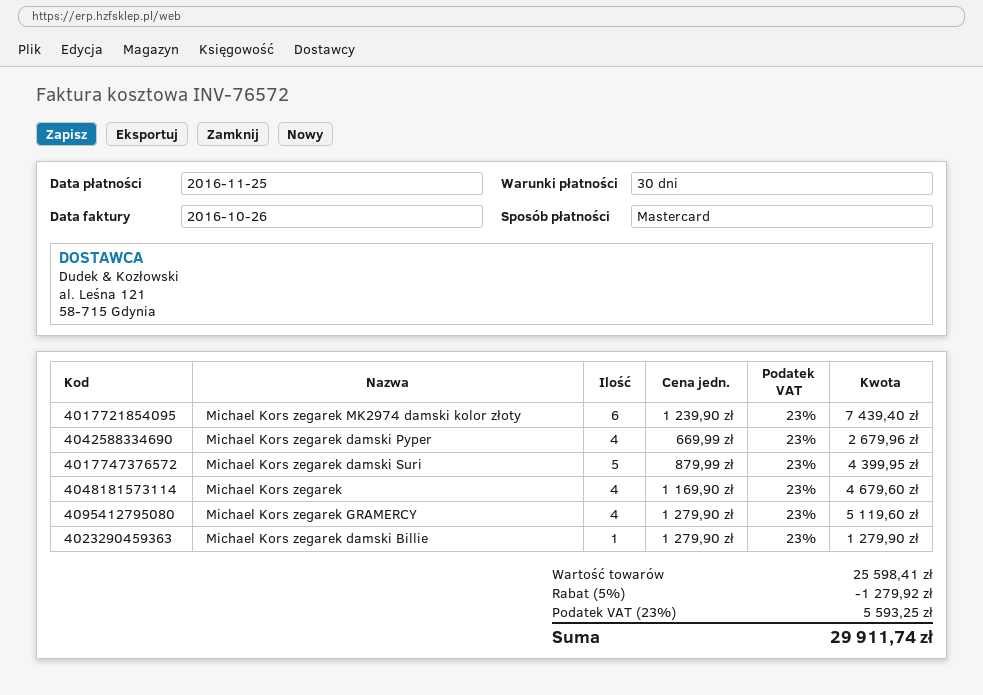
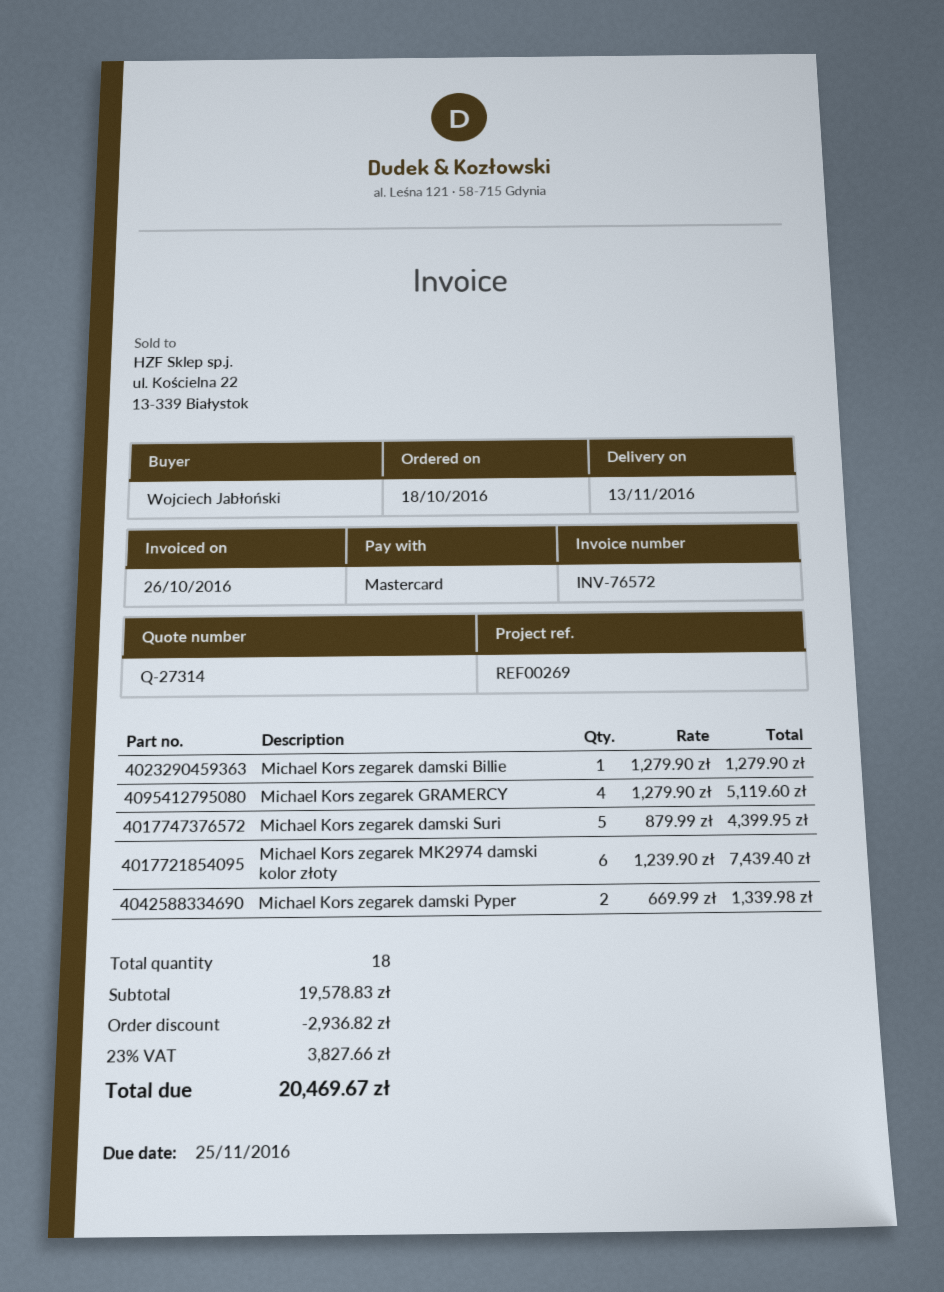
Michael Kors zegarek damski Pyper: 4 x 669.99 = 2679.96 -> 2 x 669.99 = 1339.98
Michael Kors zegarek: 4 x 1169.90 = 4679.60 -> none
subtotal: 25598.41 -> 19578.83
discount: 1279.92 -> 2936.82
tax: 23% = 5593.25 -> 23% = 3827.66
total: 29911.74 -> 20469.67

